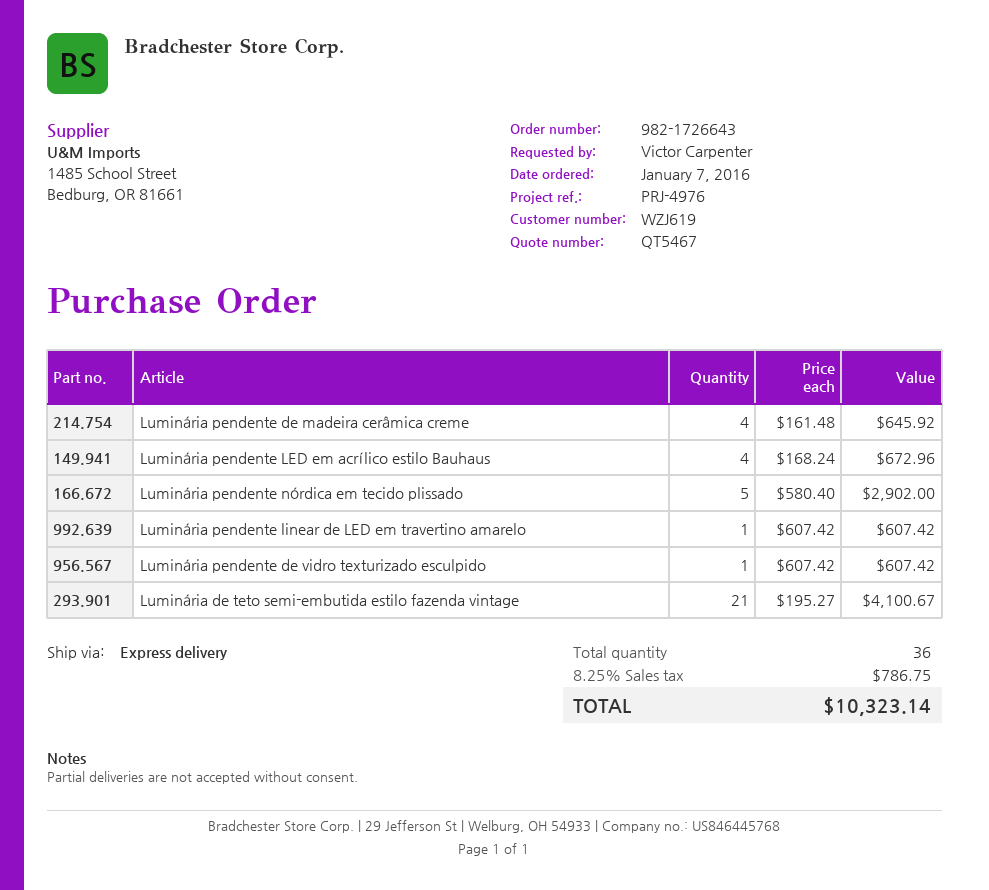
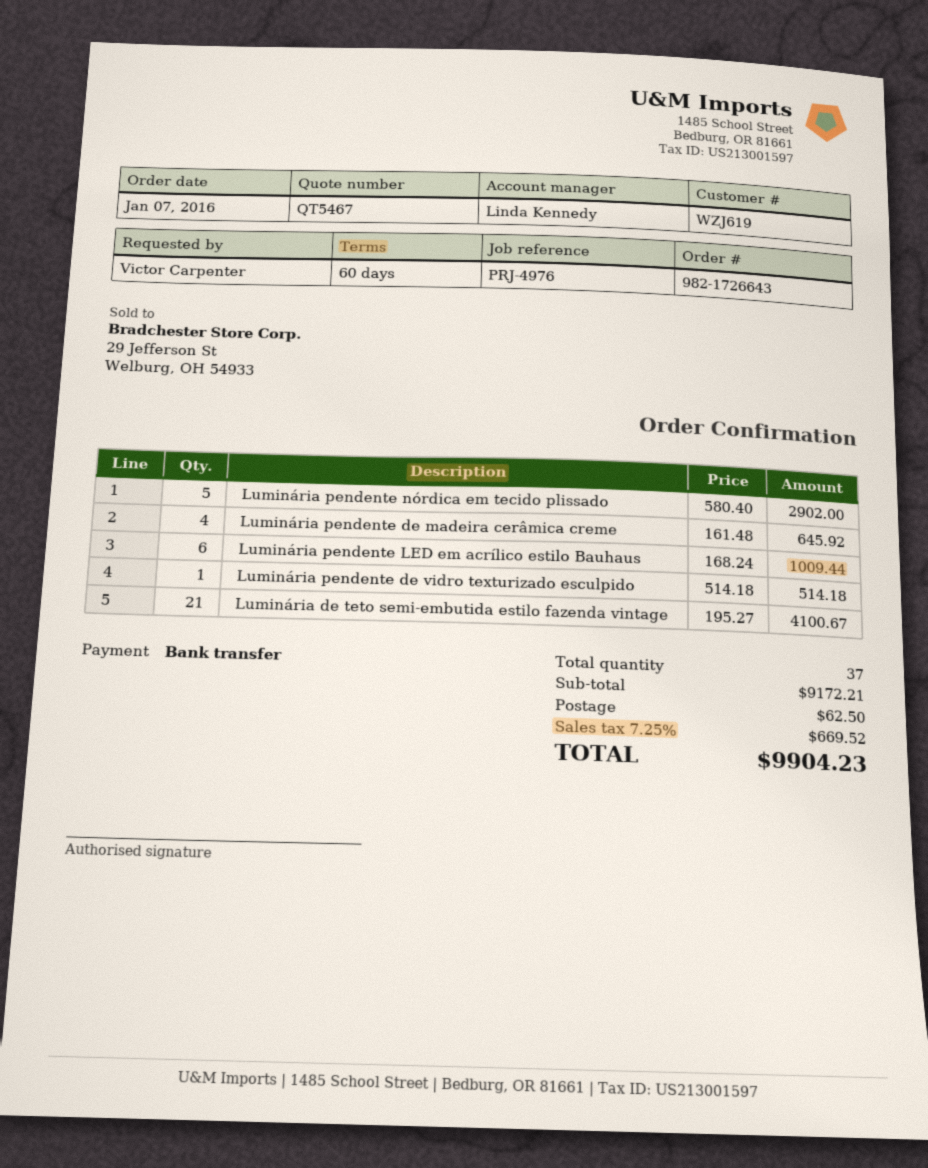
Luminária pendente LED em acrílico estilo Bauhaus: 4 x 168.24 = 672.96 -> 6 x 168.24 = 1009.44
Luminária pendente linear de LED em travertino amarelo: 1 x 607.42 = 607.42 -> none
Luminária pendente de vidro texturizado esculpido: 1 x 607.42 = 607.42 -> 1 x 514.18 = 514.18
total quantity: 36 -> 37
shipping: none -> 62.50
tax: 8.25% = 786.75 -> 7.25% = 669.52
total: 10323.14 -> 9904.23

